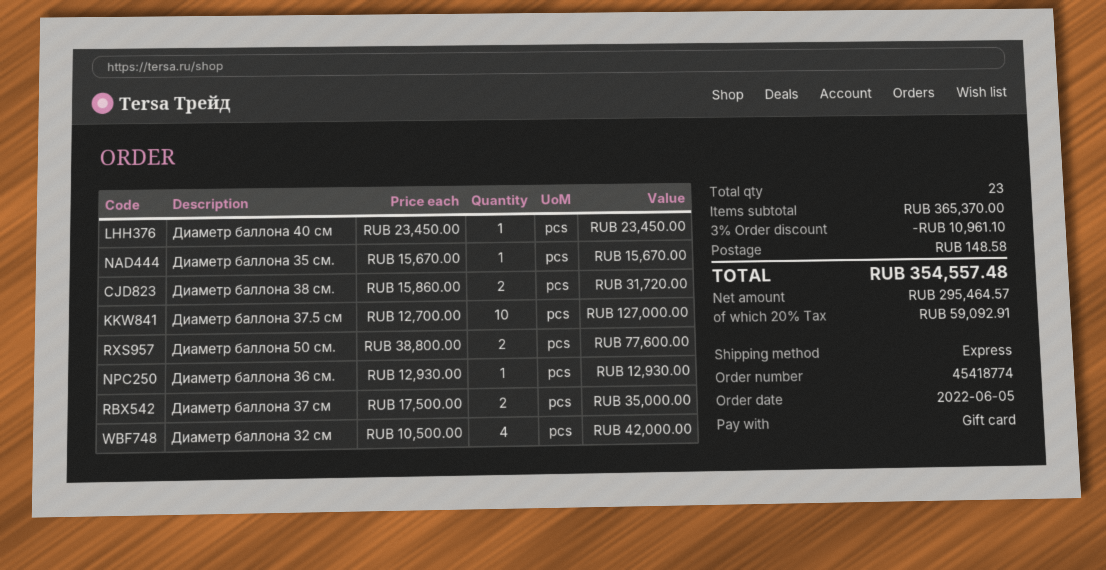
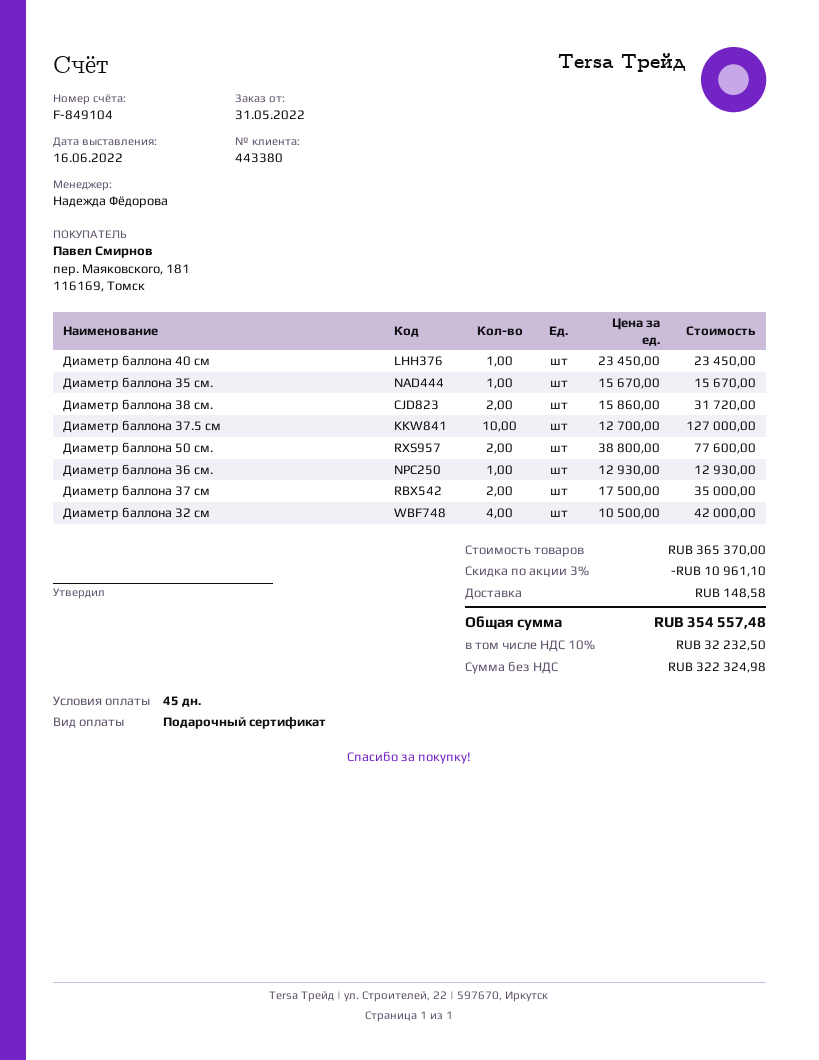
order date: 2022-06-05 -> 2022-05-31
net: 295464.57 -> 322324.98
tax: 20% = 59092.91 -> 10% = 32232.50

